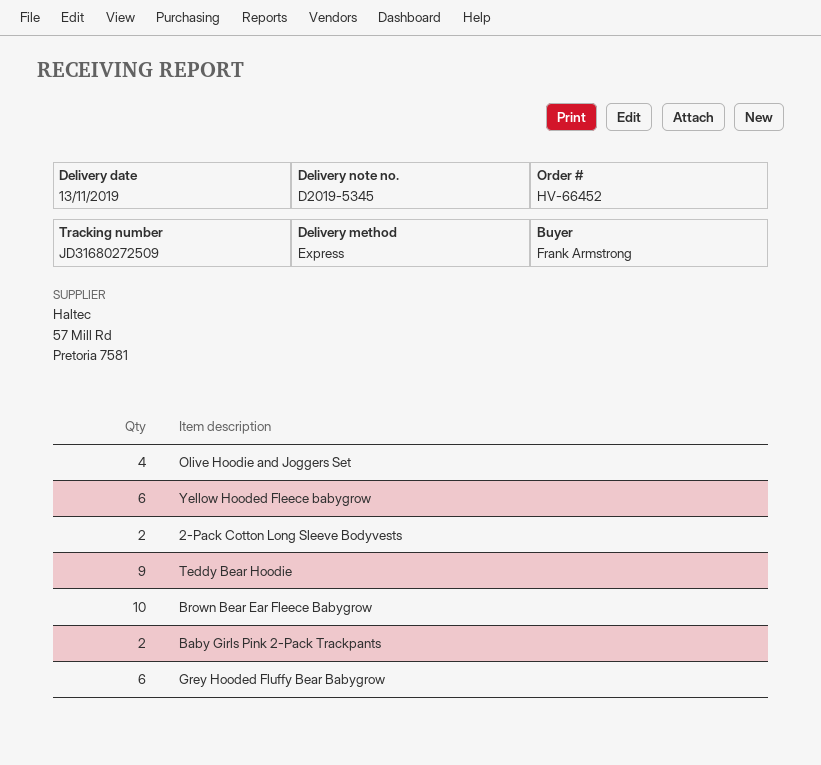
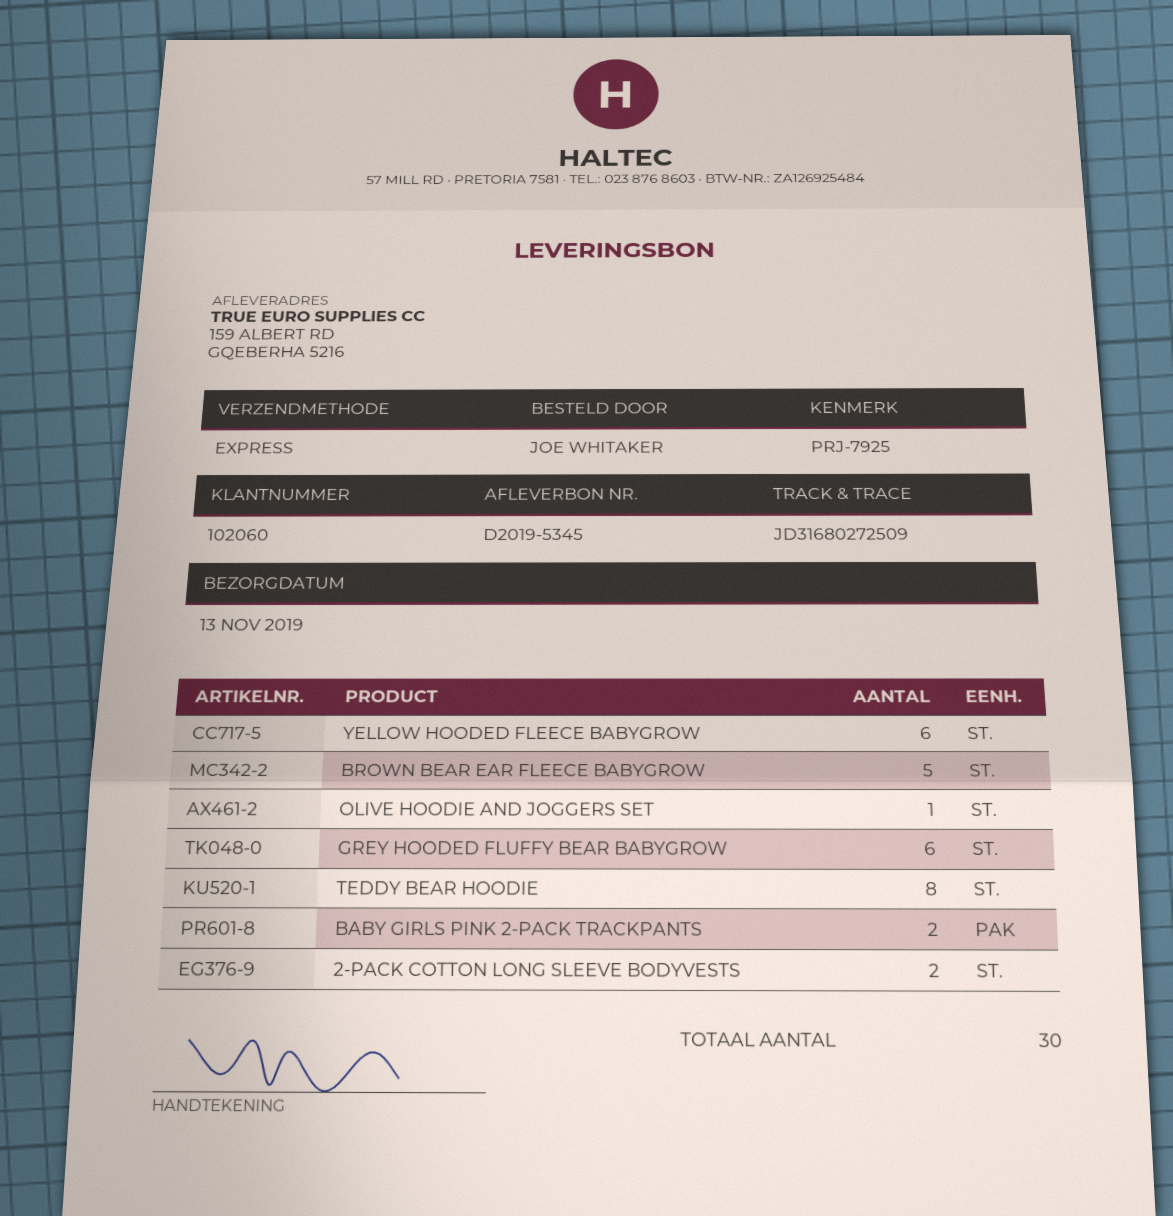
ordered by: Frank Armstrong -> JOE WHITAKER
Olive Hoodie and Joggers Set: 4 -> 1
Teddy Bear Hoodie: 9 -> 8
Brown Bear Ear Fleece Babygrow: 10 -> 5

